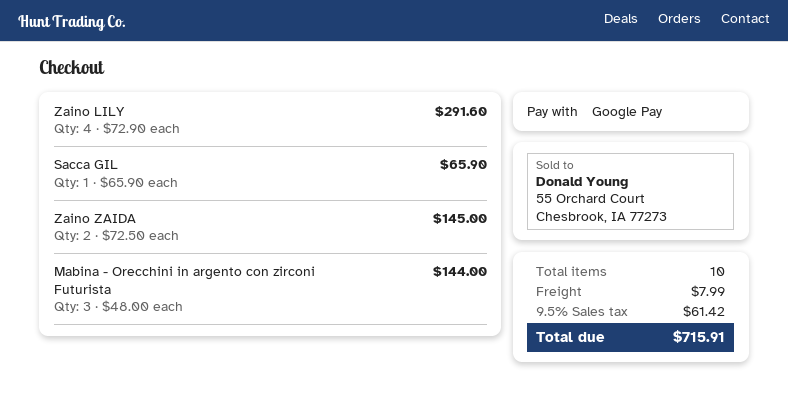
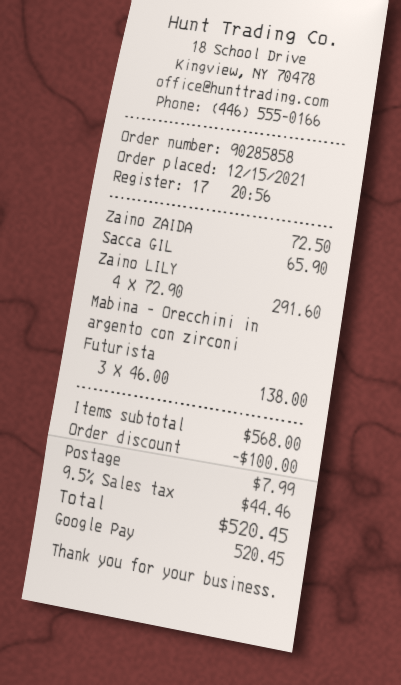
Zaino ZAIDA: 2 x 72.50 = 145.00 -> 1 x 72.50 = 72.50
Mabina - Orecchini in argento con zirconi Futurista: 3 x 48.00 = 144.00 -> 3 x 46.00 = 138.00
discount: none -> 100.00
tax: 9.5% = 61.42 -> 9.5% = 44.46
total: 715.91 -> 520.45

